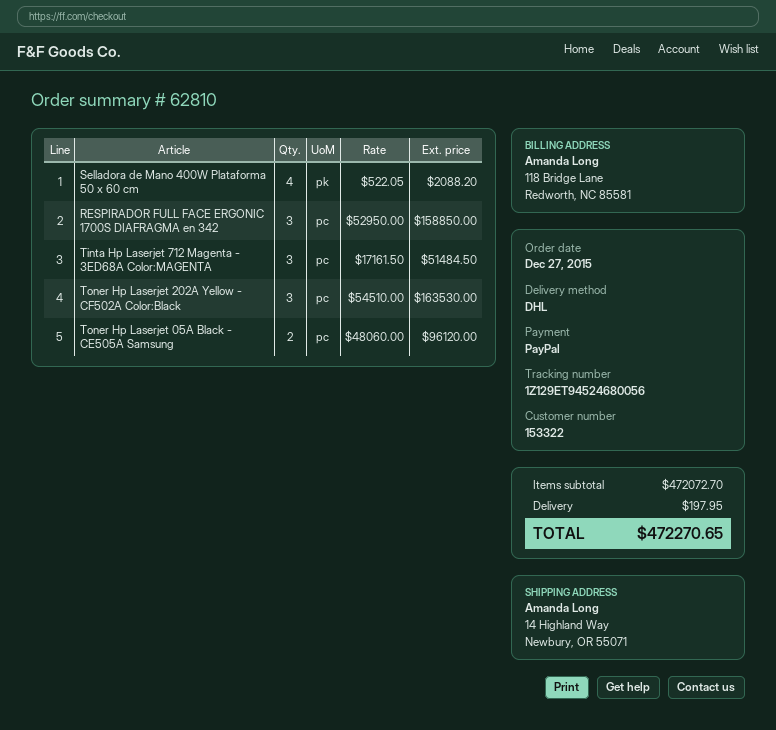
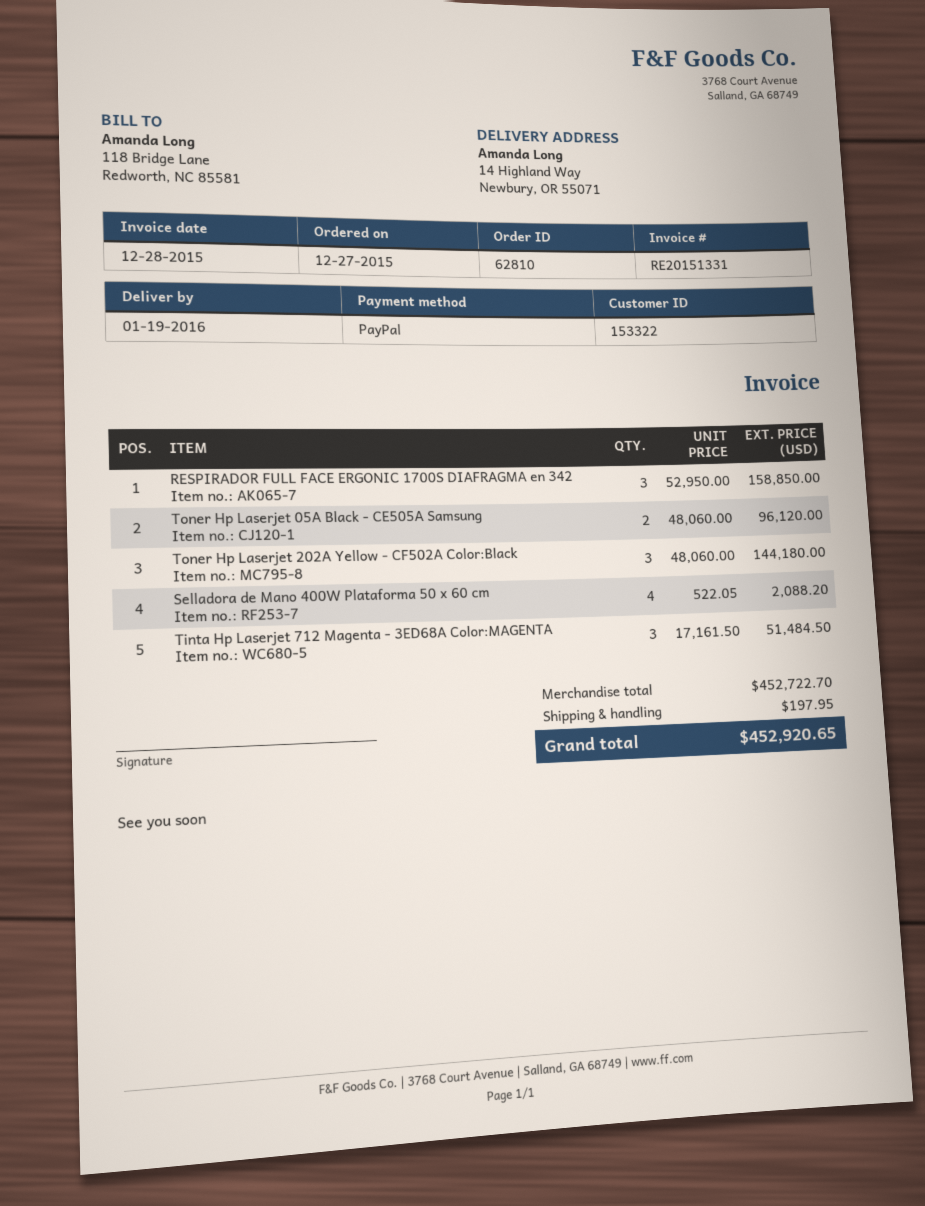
Toner Hp Laserjet 202A Yellow - CF502A Color:Black: 3 x 54510.00 = 163530.00 -> 3 x 48060.00 = 144180.00
subtotal: 472072.70 -> 452722.70
total: 472270.65 -> 452920.65

